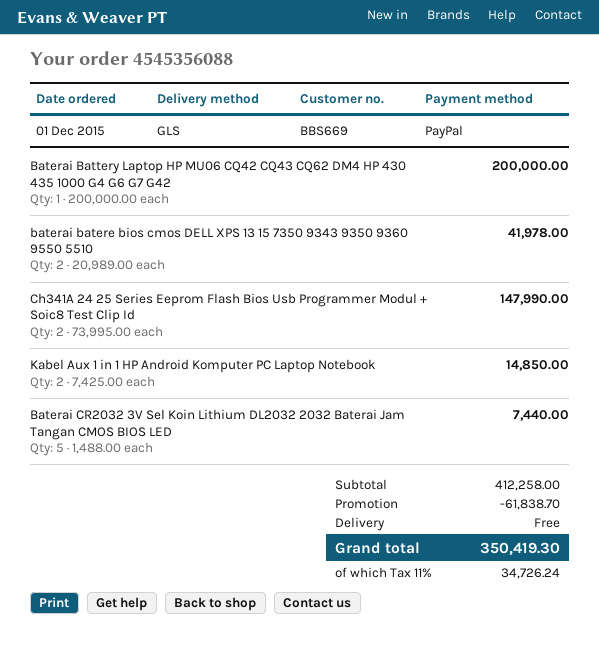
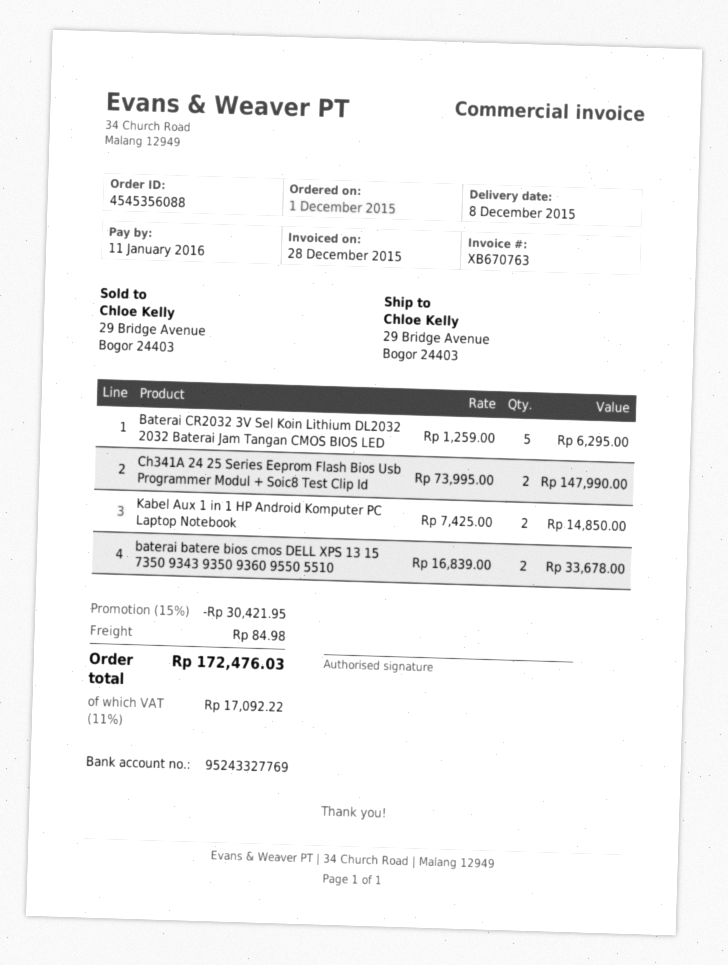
Baterai Battery Laptop HP MU06 CQ42 CQ43 CQ62 DM4 HP 430 435 1000 G4 G6 G7 G42: 1 x 200000.00 = 200000.00 -> none
baterai batere bios cmos DELL XPS 13 15 7350 9343 9350 9360 9550 5510: 2 x 20989.00 = 41978.00 -> 2 x 16839.00 = 33678.00
Baterai CR2032 3V Sel Koin Lithium DL2032 2032 Baterai Jam Tangan CMOS BIOS LED: 5 x 1488.00 = 7440.00 -> 5 x 1259.00 = 6295.00
discount: 61838.70 -> 30421.95
shipping: 0.00 -> 84.98
tax: 11% = 34726.24 -> 11% = 17092.22
total: 350419.30 -> 172476.03

